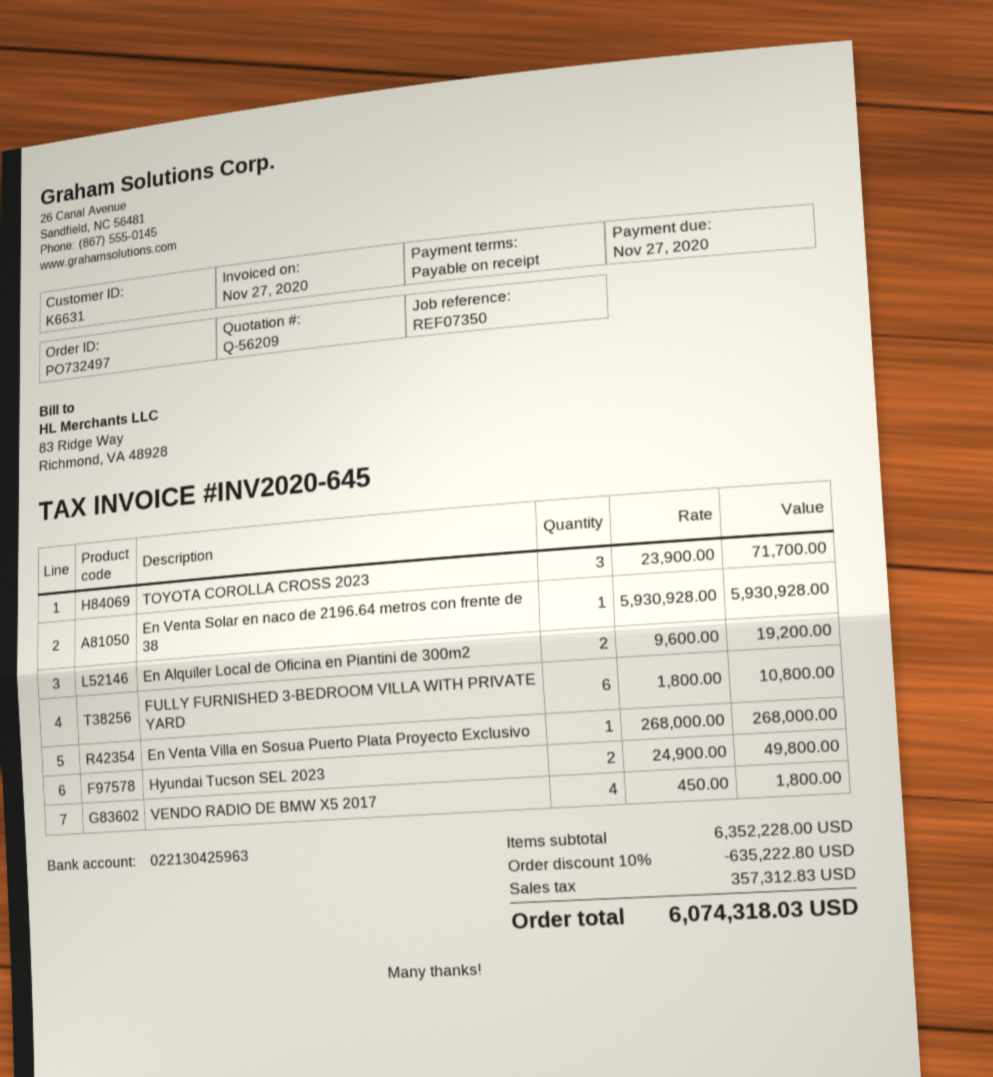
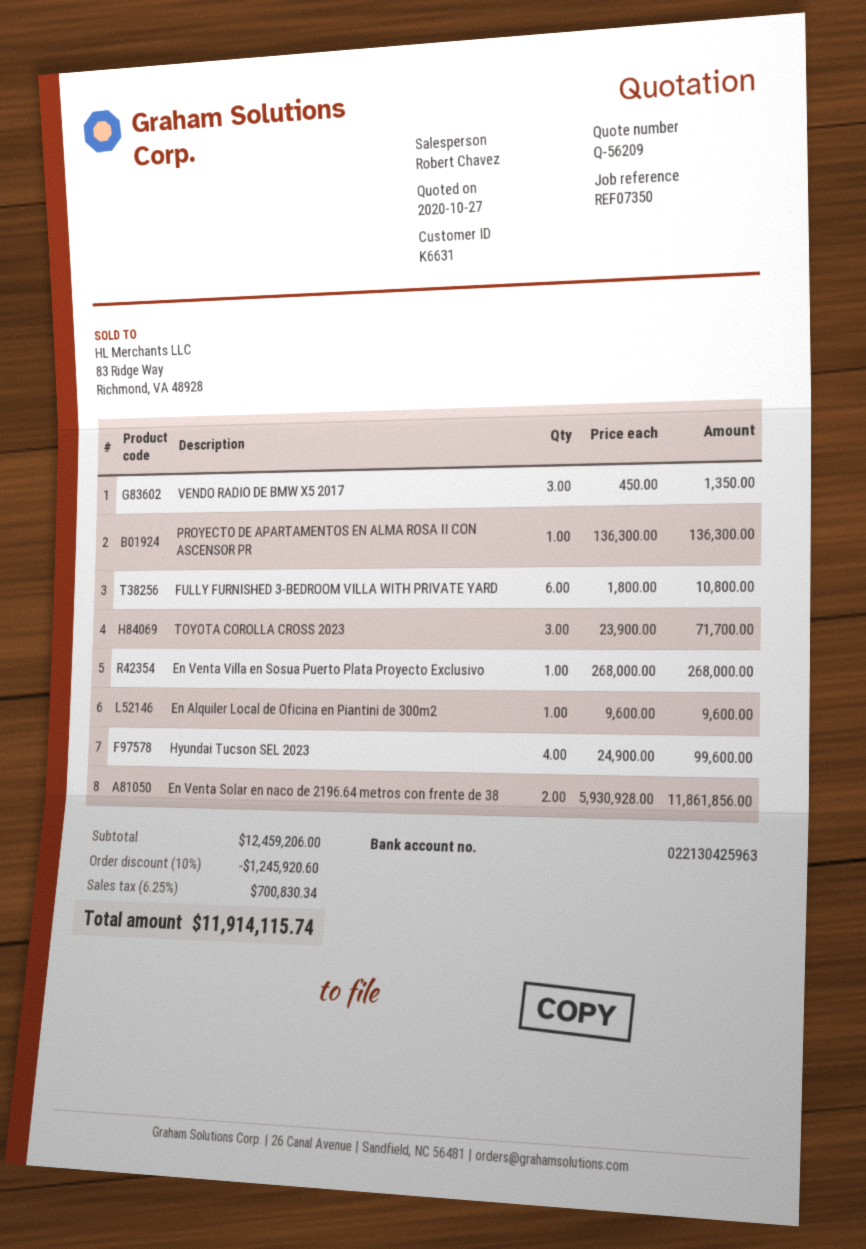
En Venta Solar en naco de 2196.64 metros con frente de 38: 1 x 5930928.00 = 5930928.00 -> 2 x 5930928.00 = 11861856.00
En Alquiler Local de Oficina en Piantini de 300m2: 2 x 9600.00 = 19200.00 -> 1 x 9600.00 = 9600.00
Hyundai Tucson SEL 2023: 2 x 24900.00 = 49800.00 -> 4 x 24900.00 = 99600.00
VENDO RADIO DE BMW X5 2017: 4 x 450.00 = 1800.00 -> 3 x 450.00 = 1350.00
PROYECTO DE APARTAMENTOS EN ALMA ROSA II CON ASCENSOR PR: none -> 1 x 136300.00 = 136300.00
subtotal: 6352228.00 -> 12459206.00
discount: 10% = 635222.80 -> 10% = 1245920.60
tax: 357312.83 -> 700830.34
total: 6074318.03 -> 11914115.74

